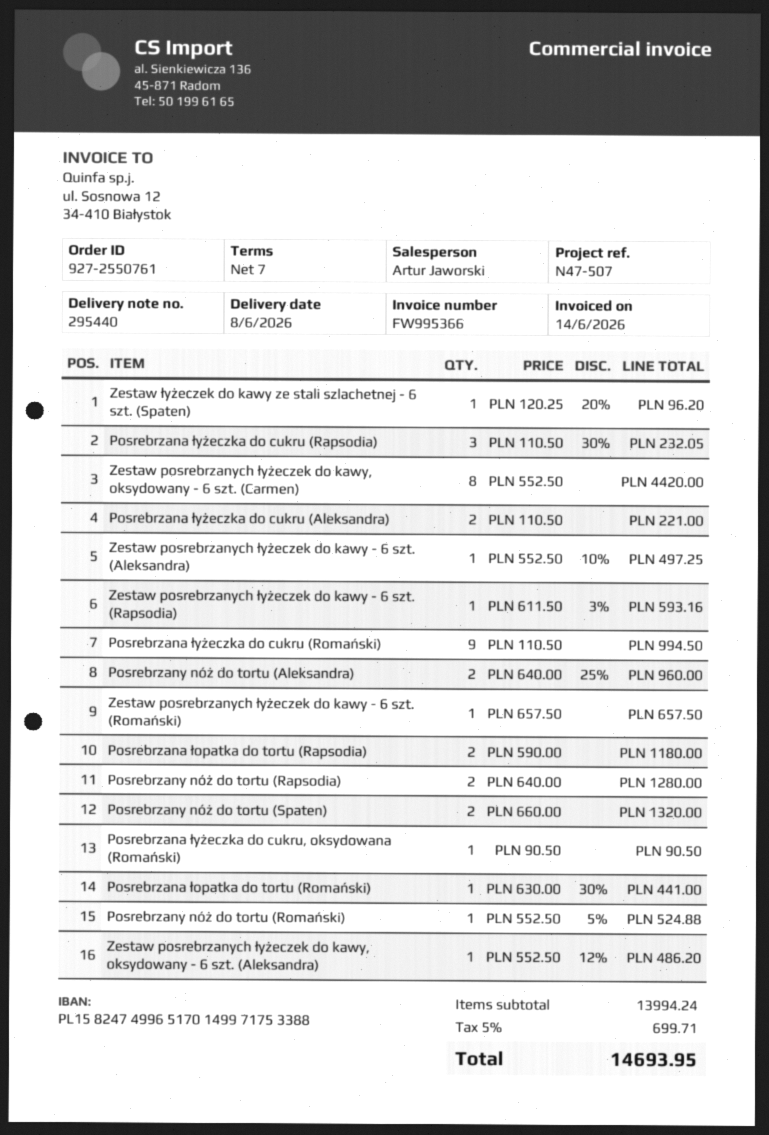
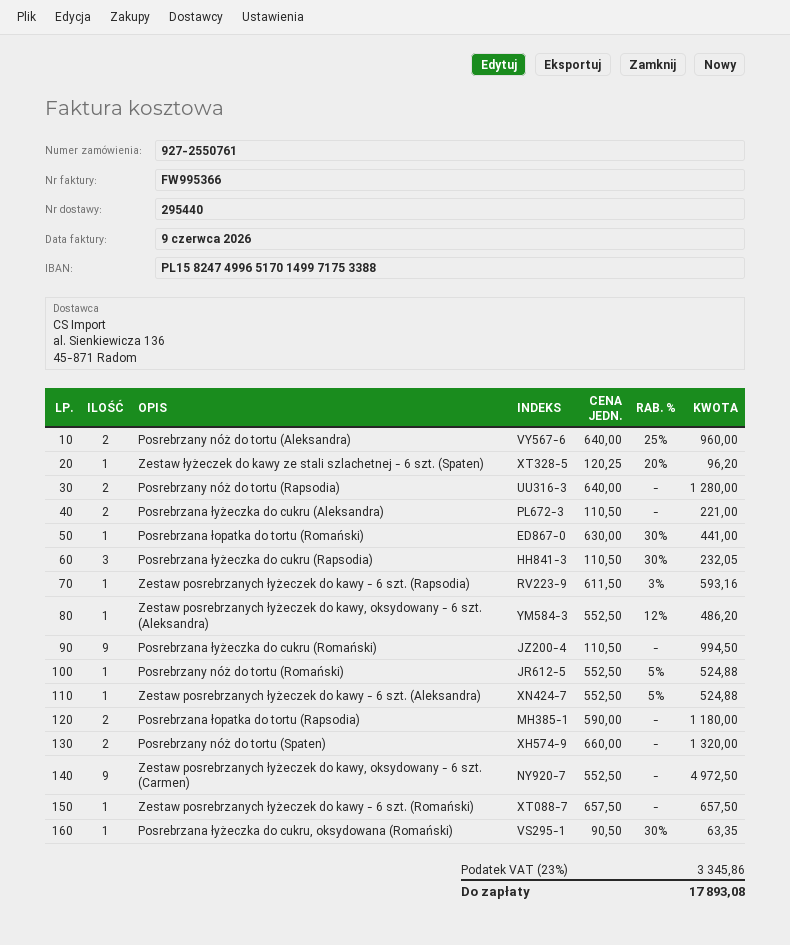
invoice date: 2026-06-14 -> 2026-06-09
Zestaw posrebrzanych łyżeczek do kawy, oksydowany - 6 szt. (Carmen): 8 x 552.50 = 4420.00 -> 9 x 552.50 = 4972.50
Zestaw posrebrzanych łyżeczek do kawy - 6 szt. (Aleksandra): 1 x 552.50 - 10% = 497.25 -> 1 x 552.50 - 5% = 524.88
Posrebrzana łyżeczka do cukru, oksydowana (Romański): 1 x 90.50 = 90.50 -> 1 x 90.50 - 30% = 63.35
tax: 5% = 699.71 -> 23% = 3345.86
total: 14693.95 -> 17893.08

